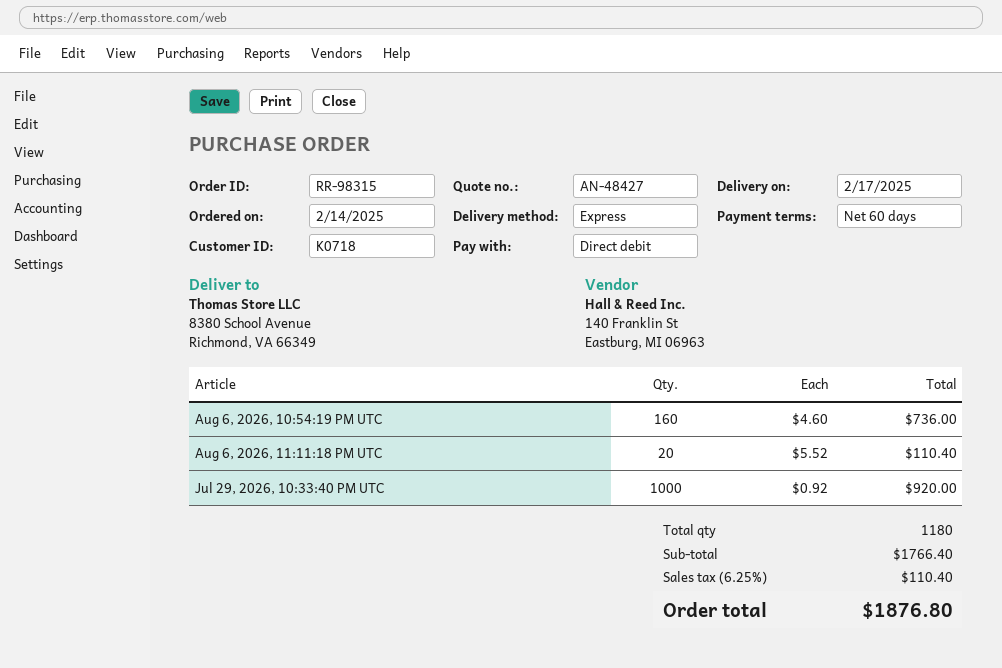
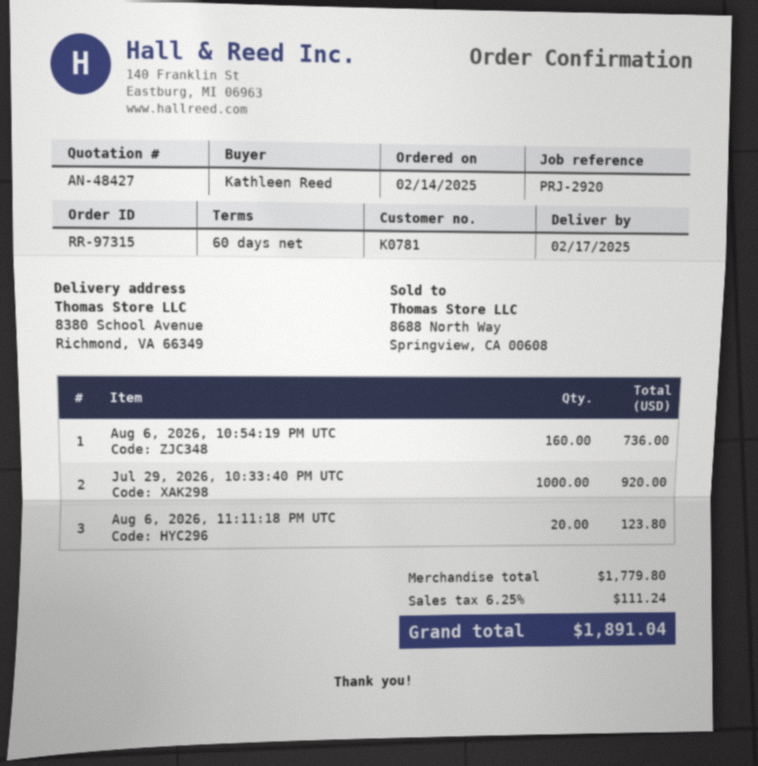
order number: RR-98315 -> RR-97315
customer number: K0718 -> K0781
Aug 6, 2026, 11:11:18 PM UTC: 20 for 110.40 -> 20 for 123.80
subtotal: 1766.40 -> 1779.80
tax: 6.25% = 110.40 -> 6.25% = 111.24
total: 1876.80 -> 1891.04

